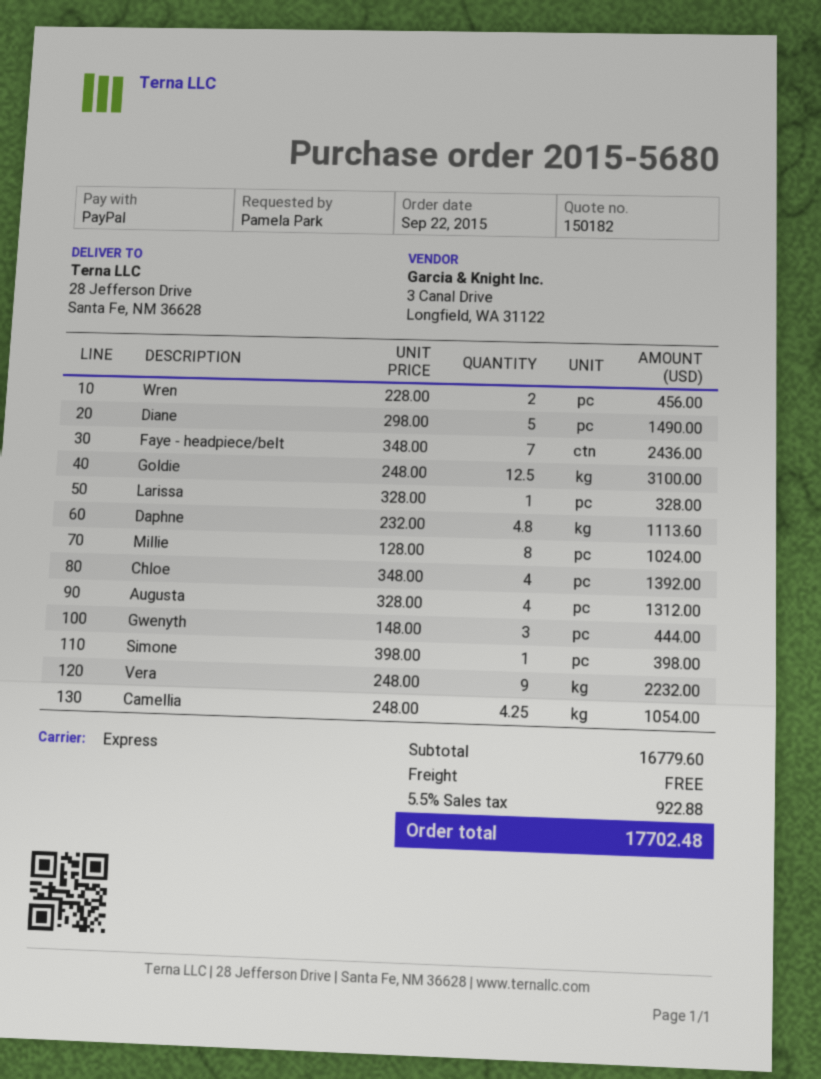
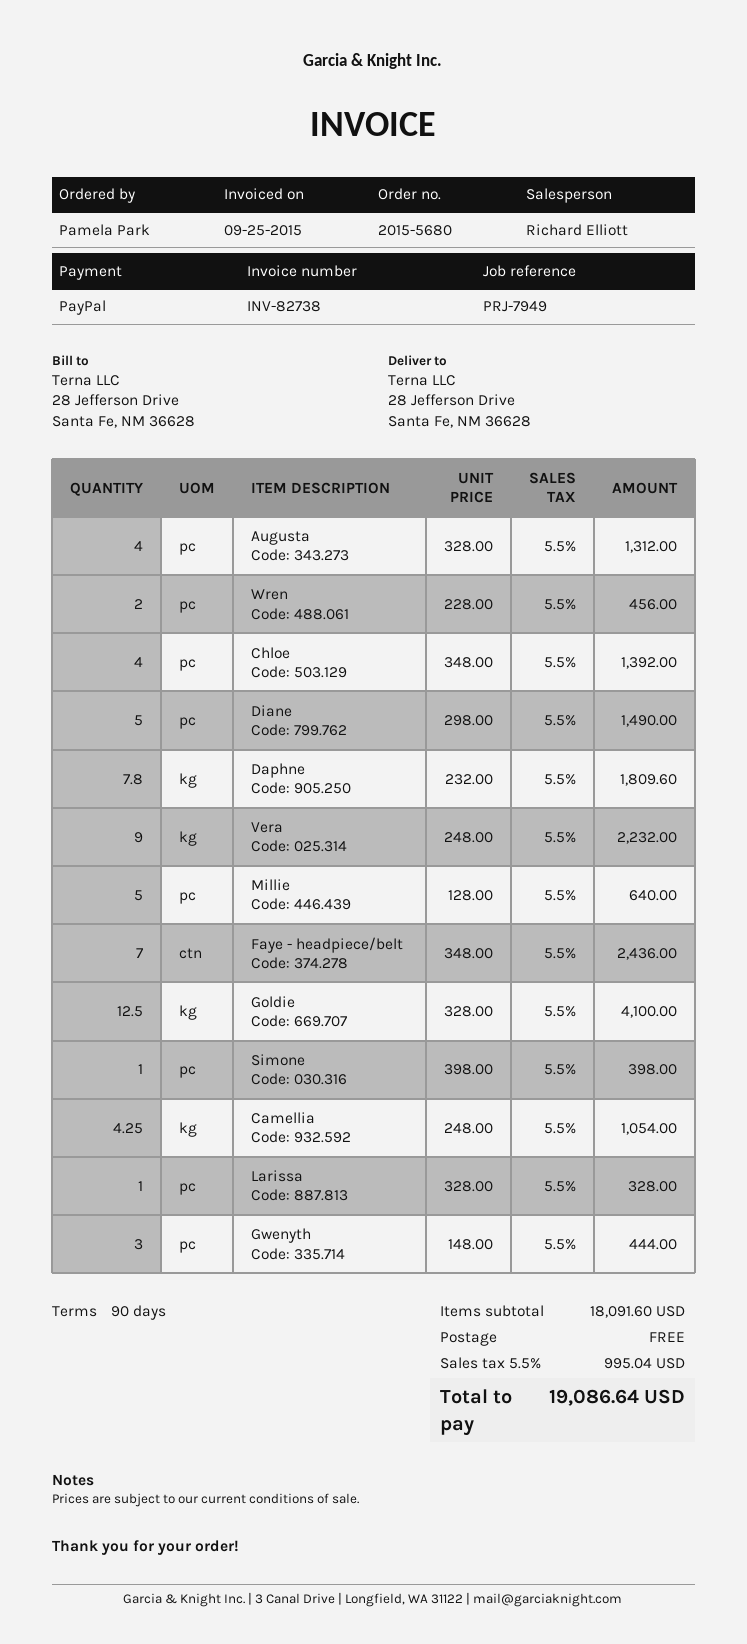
Goldie: 12.5 x 248.00 = 3100.00 -> 12.5 x 328.00 = 4100.00
Daphne: 4.8 x 232.00 = 1113.60 -> 7.8 x 232.00 = 1809.60
Millie: 8 x 128.00 = 1024.00 -> 5 x 128.00 = 640.00
subtotal: 16779.60 -> 18091.60
tax: 5.5% = 922.88 -> 5.5% = 995.04
total: 17702.48 -> 19086.64

